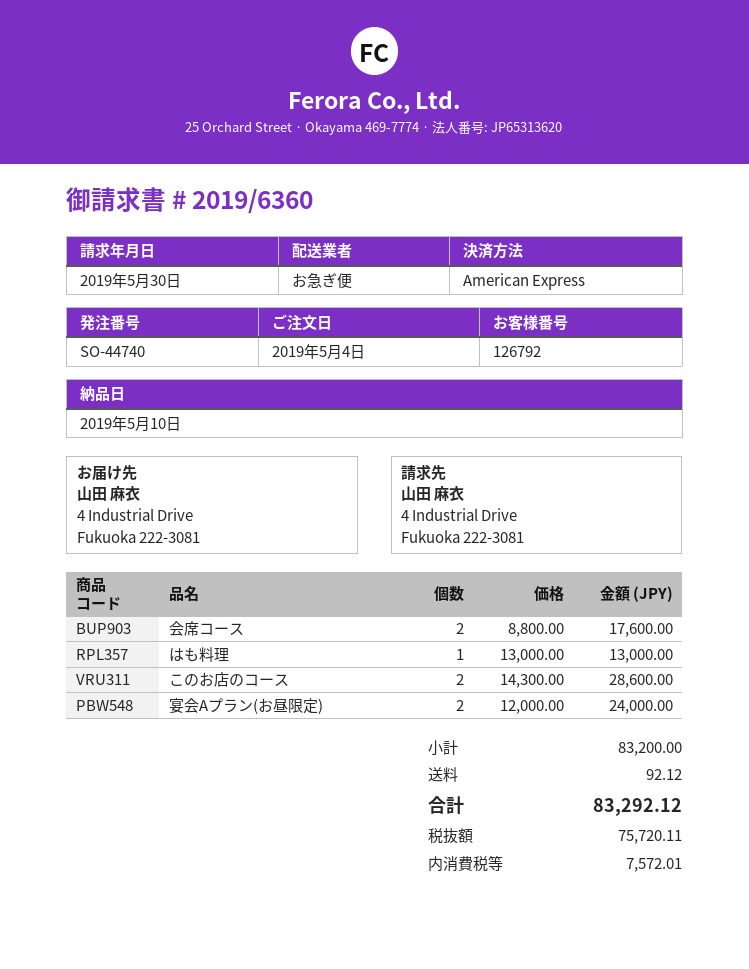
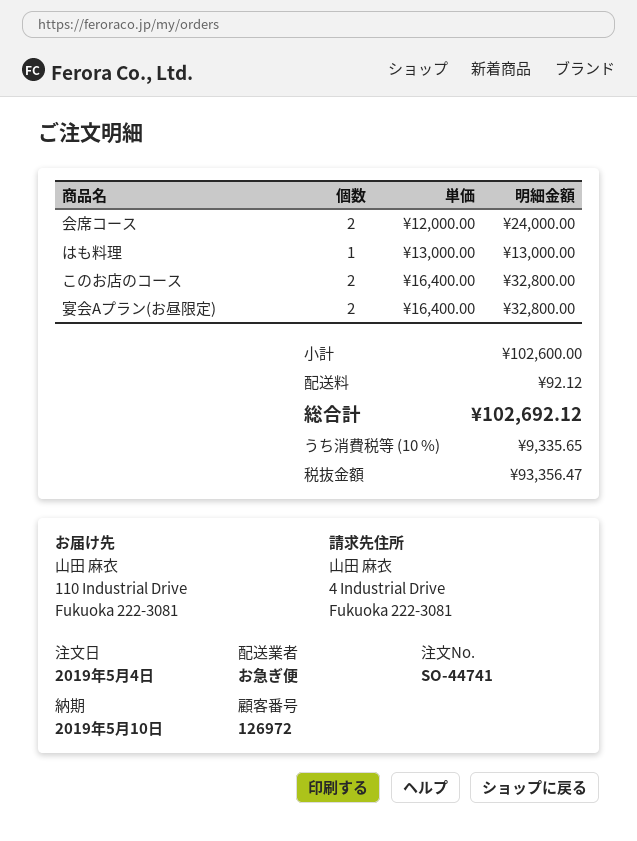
order number: SO-44740 -> SO-44741
customer number: 126792 -> 126972
ship to: 4 Industrial Drive, Fukuoka 222-3081 -> 110 Industrial Drive, Fukuoka 222-3081
会席コース: 2 x 8800.00 = 17600.00 -> 2 x 12000.00 = 24000.00
このお店のコース: 2 x 14300.00 = 28600.00 -> 2 x 16400.00 = 32800.00
宴会Aプラン(お昼限定): 2 x 12000.00 = 24000.00 -> 2 x 16400.00 = 32800.00
subtotal: 83200.00 -> 102600.00
net: 75720.11 -> 93356.47
tax: 7572.01 -> 9335.65
total: 83292.12 -> 102692.12

